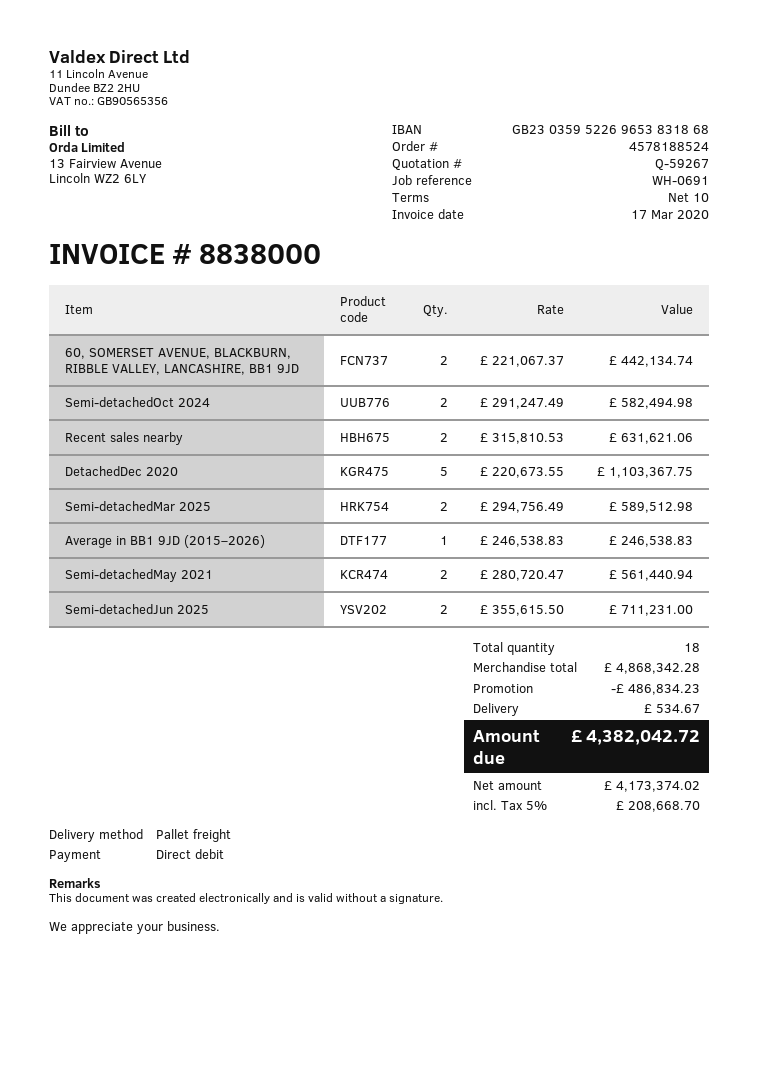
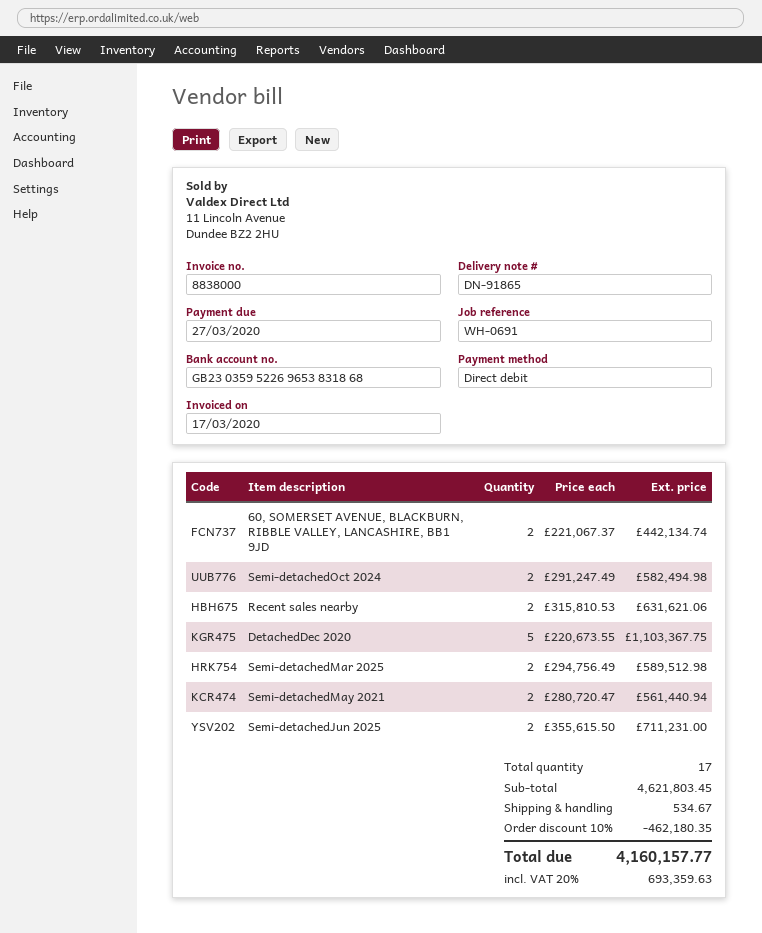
Average in BB1 9JD (2015–2026): 1 x 246538.83 = 246538.83 -> none
total quantity: 18 -> 17
subtotal: 4868342.28 -> 4621803.45
discount: 486834.23 -> 462180.35
tax: 5% = 208668.70 -> 20% = 693359.63
total: 4382042.72 -> 4160157.77

